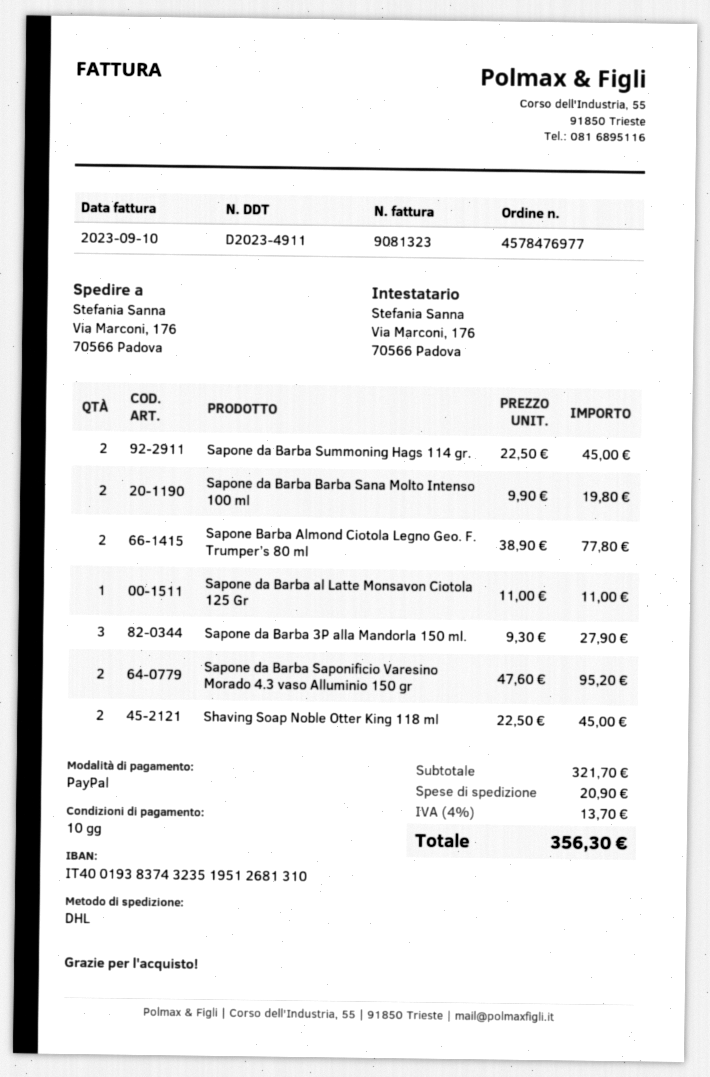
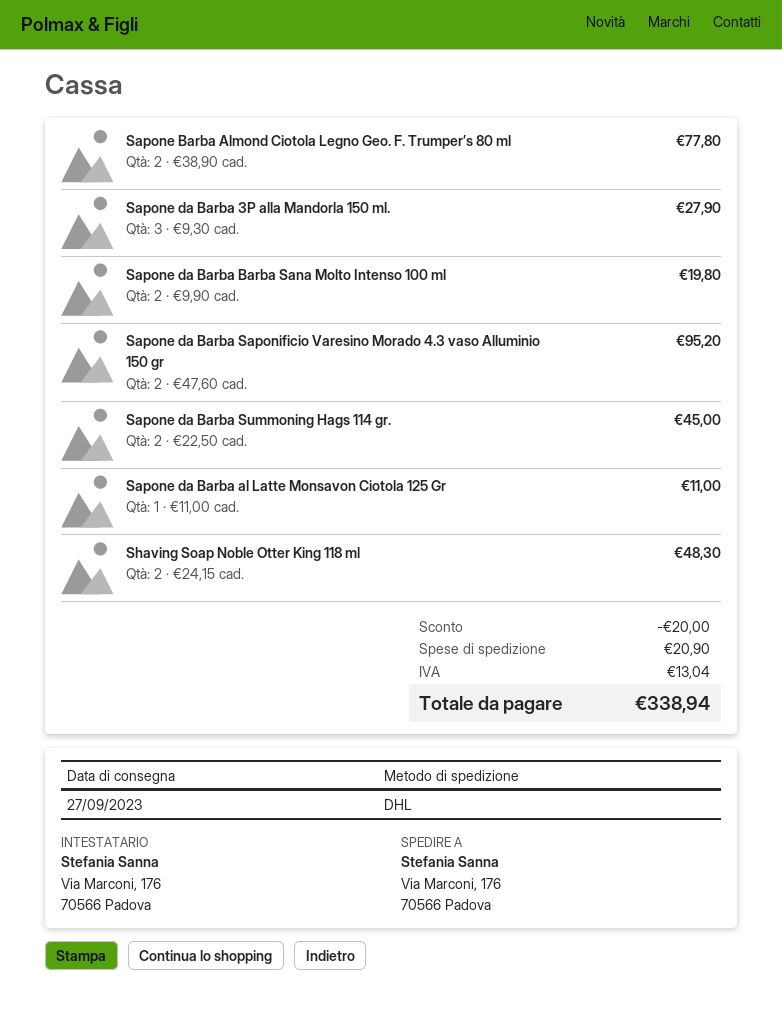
Shaving Soap Noble Otter King 118 ml: 2 x 22.50 = 45.00 -> 2 x 24.15 = 48.30
discount: none -> 20.00
tax: 13.70 -> 13.04
total: 356.30 -> 338.94

